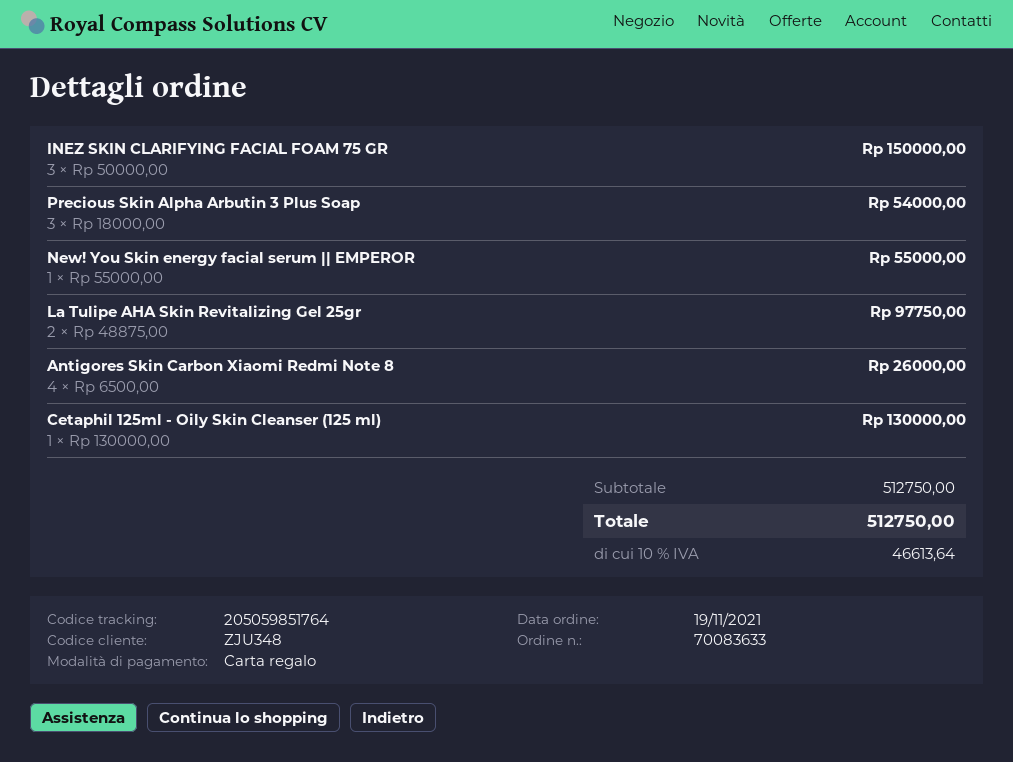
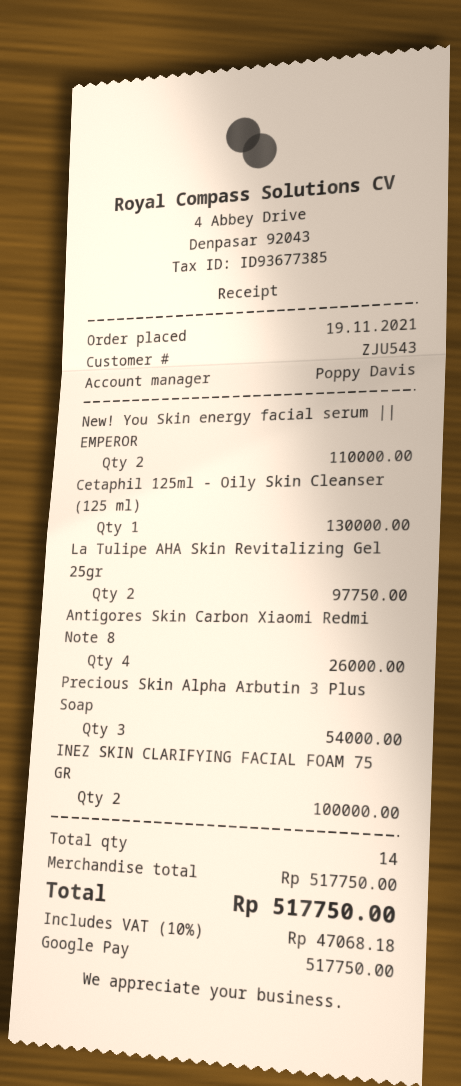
customer number: ZJU348 -> ZJU543
payment method: gift card -> Google Pay
INEZ SKIN CLARIFYING FACIAL FOAM 75 GR: 3 for 150000.00 -> 2 for 100000.00
New! You Skin energy facial serum || EMPEROR: 1 for 55000.00 -> 2 for 110000.00
subtotal: 512750.00 -> 517750.00
tax: 10% = 46613.64 -> 10% = 47068.18
total: 512750.00 -> 517750.00

